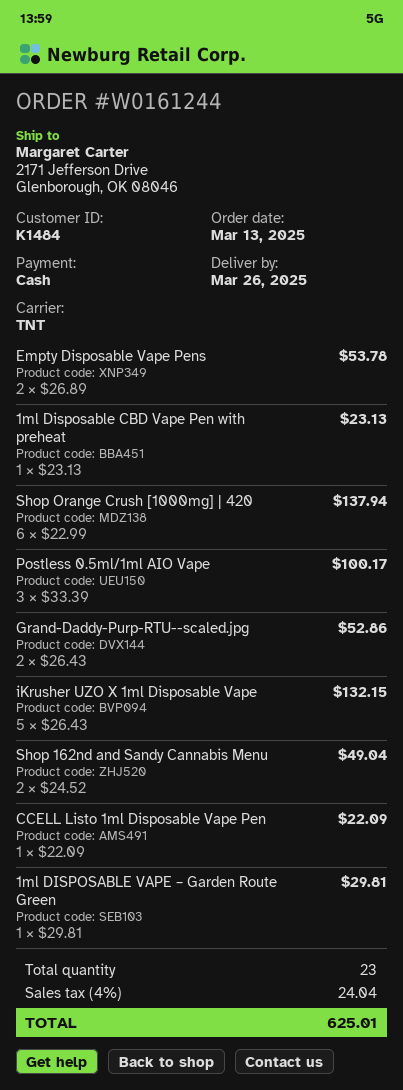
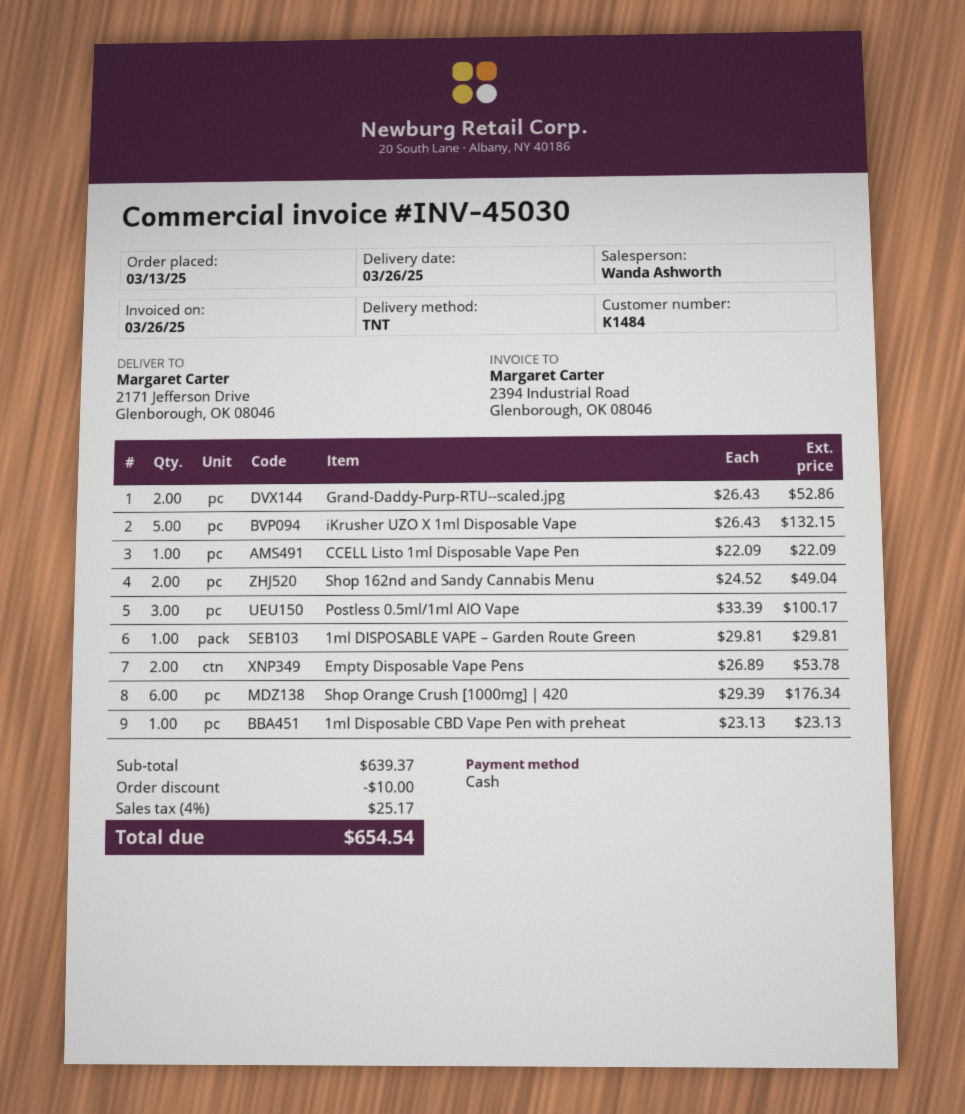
Shop Orange Crush [1000mg] | 420: 6 x 22.99 = 137.94 -> 6 x 29.39 = 176.34
discount: none -> 10.00
tax: 4% = 24.04 -> 4% = 25.17
total: 625.01 -> 654.54

